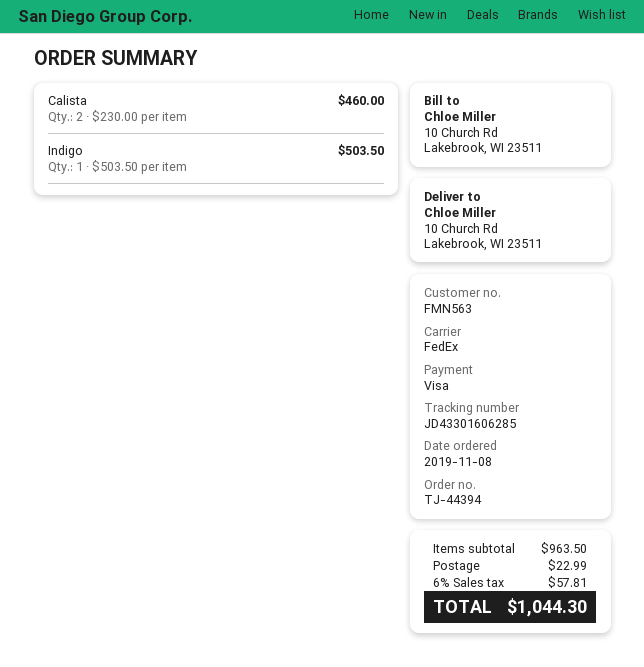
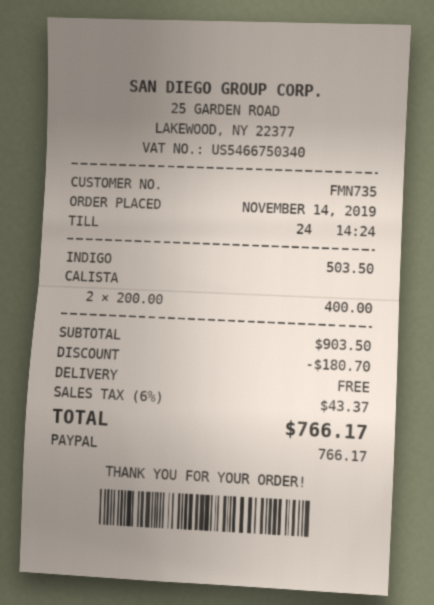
order date: 2019-11-08 -> 2019-11-14
customer number: FMN563 -> FMN735
payment method: Visa -> PayPal
Calista: 2 x 230.00 = 460.00 -> 2 x 200.00 = 400.00
subtotal: 963.50 -> 903.50
discount: none -> 180.70
shipping: 22.99 -> 0.00
tax: 6% = 57.81 -> 6% = 43.37
total: 1044.30 -> 766.17

